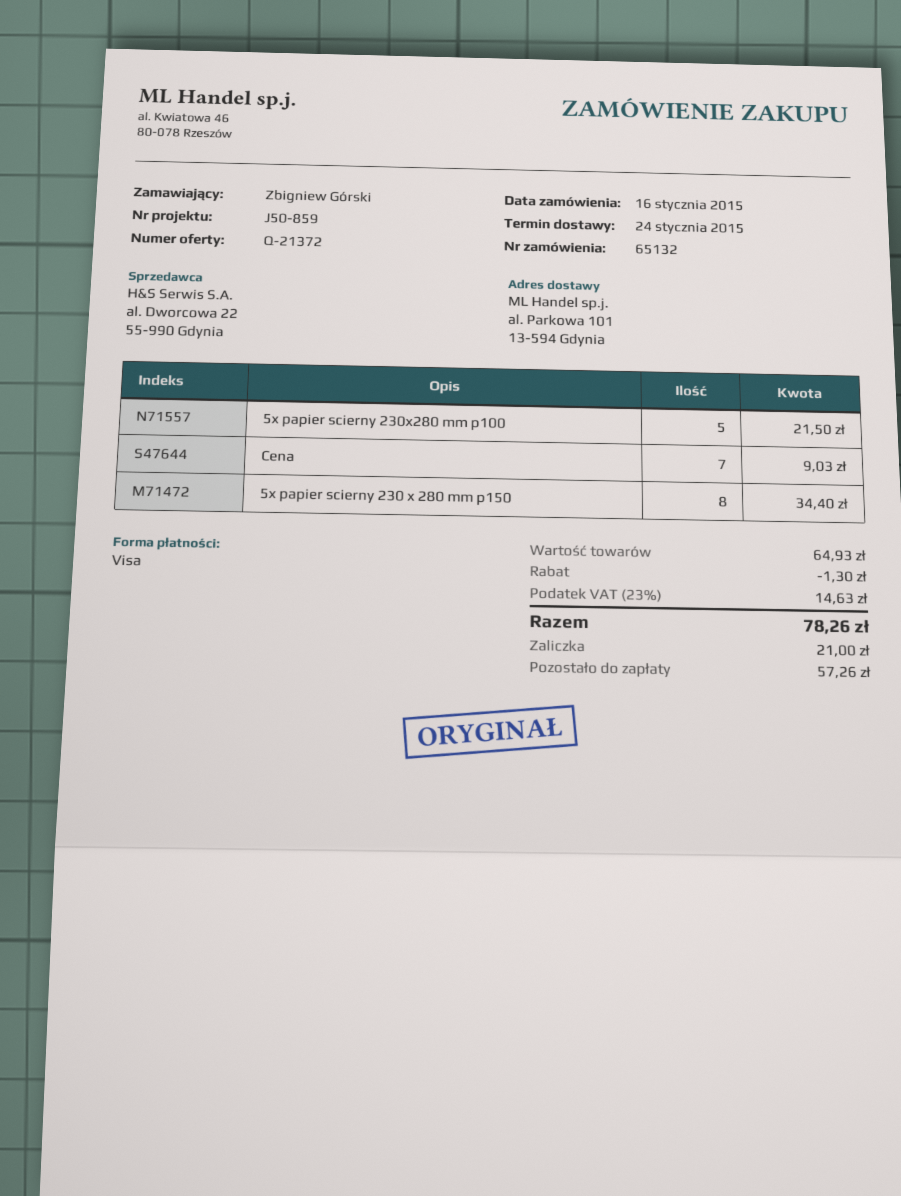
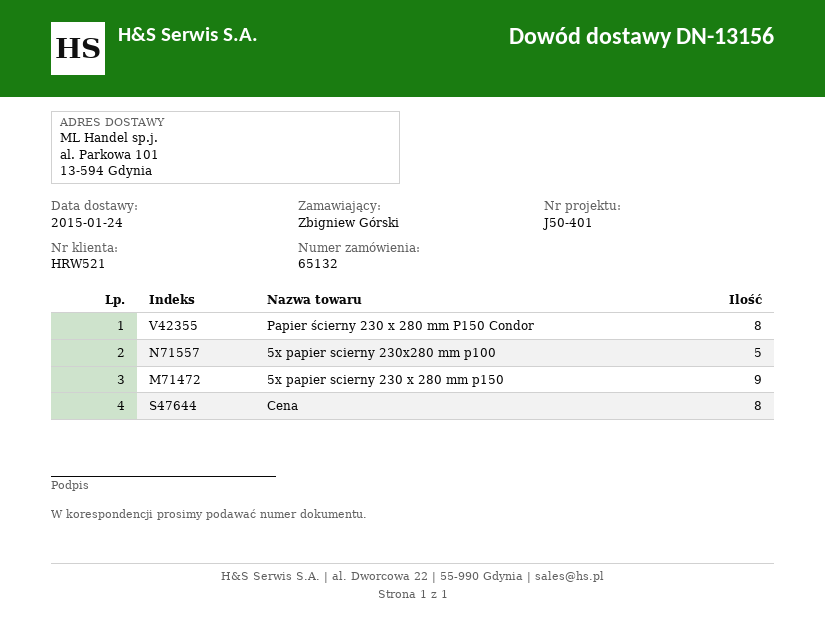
reference: J50-859 -> J50-401
Cena: 7 -> 8
5x papier scierny 230 x 280 mm p150: 8 -> 9
Papier ścierny 230 x 280 mm P150 Condor: none -> 8

